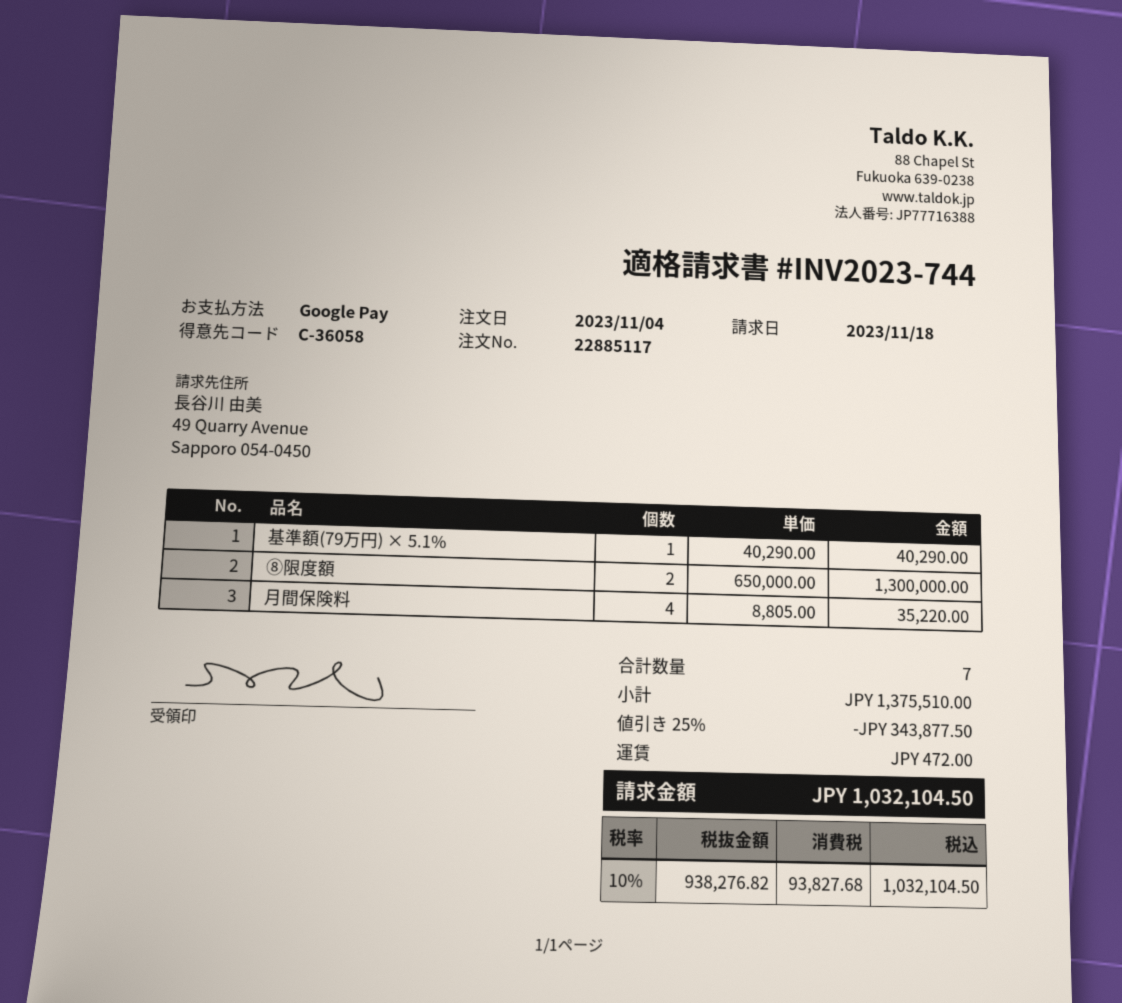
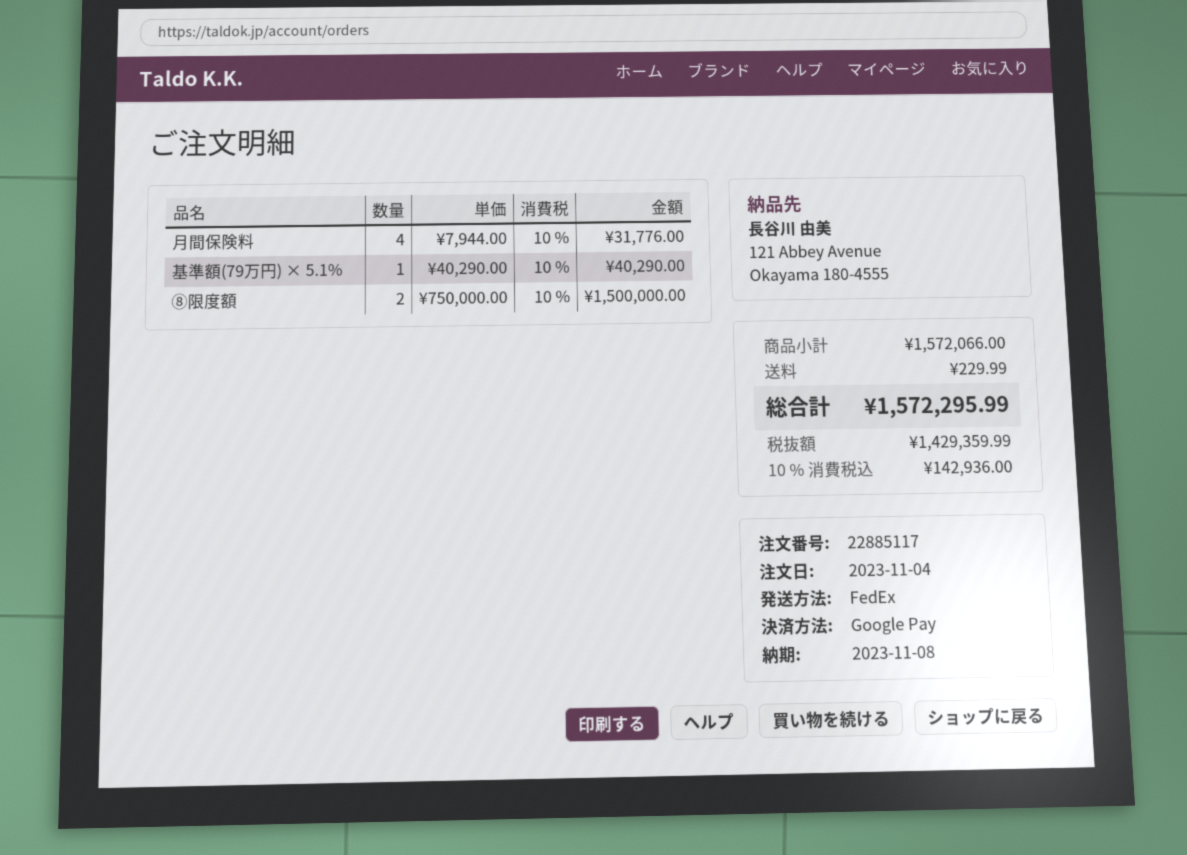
⑧限度額: 2 x 650000.00 = 1300000.00 -> 2 x 750000.00 = 1500000.00
月間保険料: 4 x 8805.00 = 35220.00 -> 4 x 7944.00 = 31776.00
subtotal: 1375510.00 -> 1572066.00
discount: 25% = 343877.50 -> none
shipping: 472.00 -> 229.99
net: 938276.82 -> 1429359.99
tax: 10% = 93827.68 -> 10% = 142936.00
total: 1032104.50 -> 1572295.99

